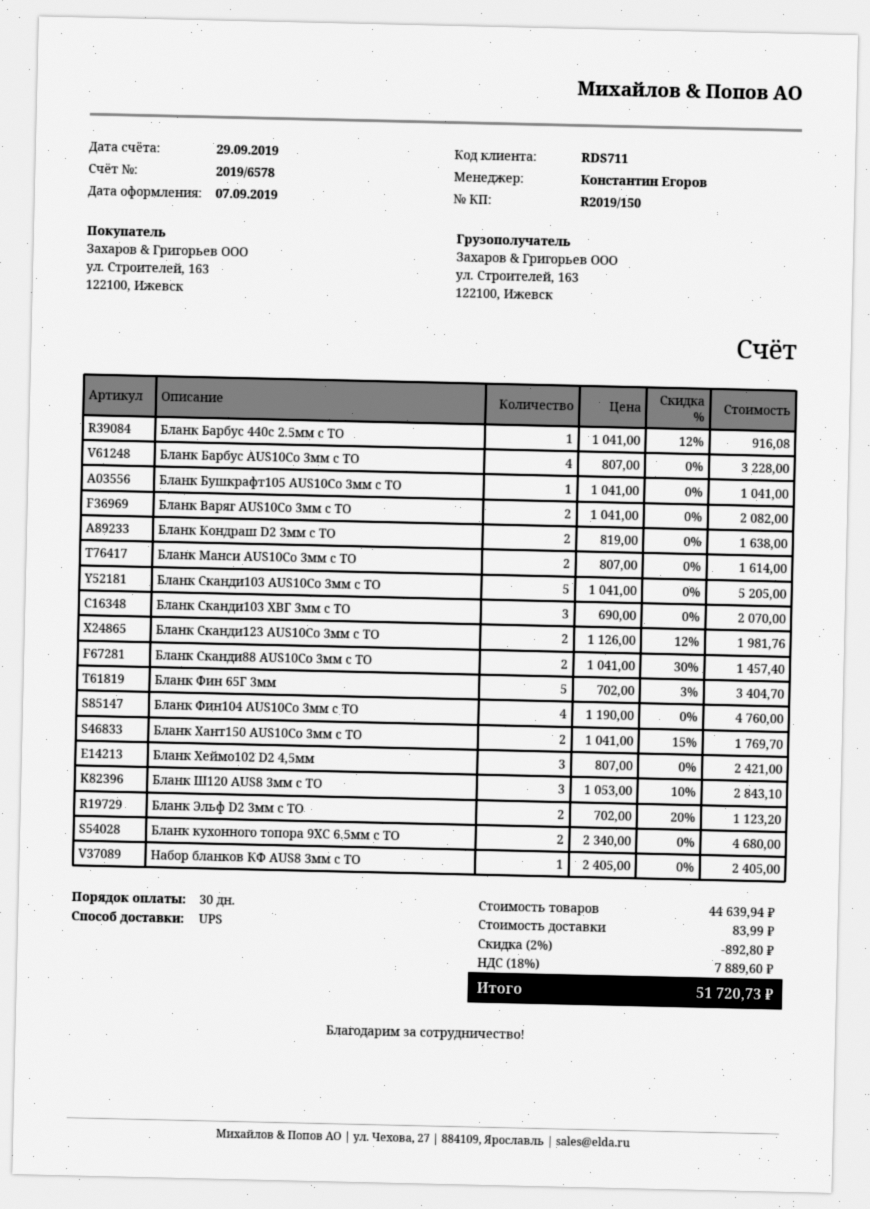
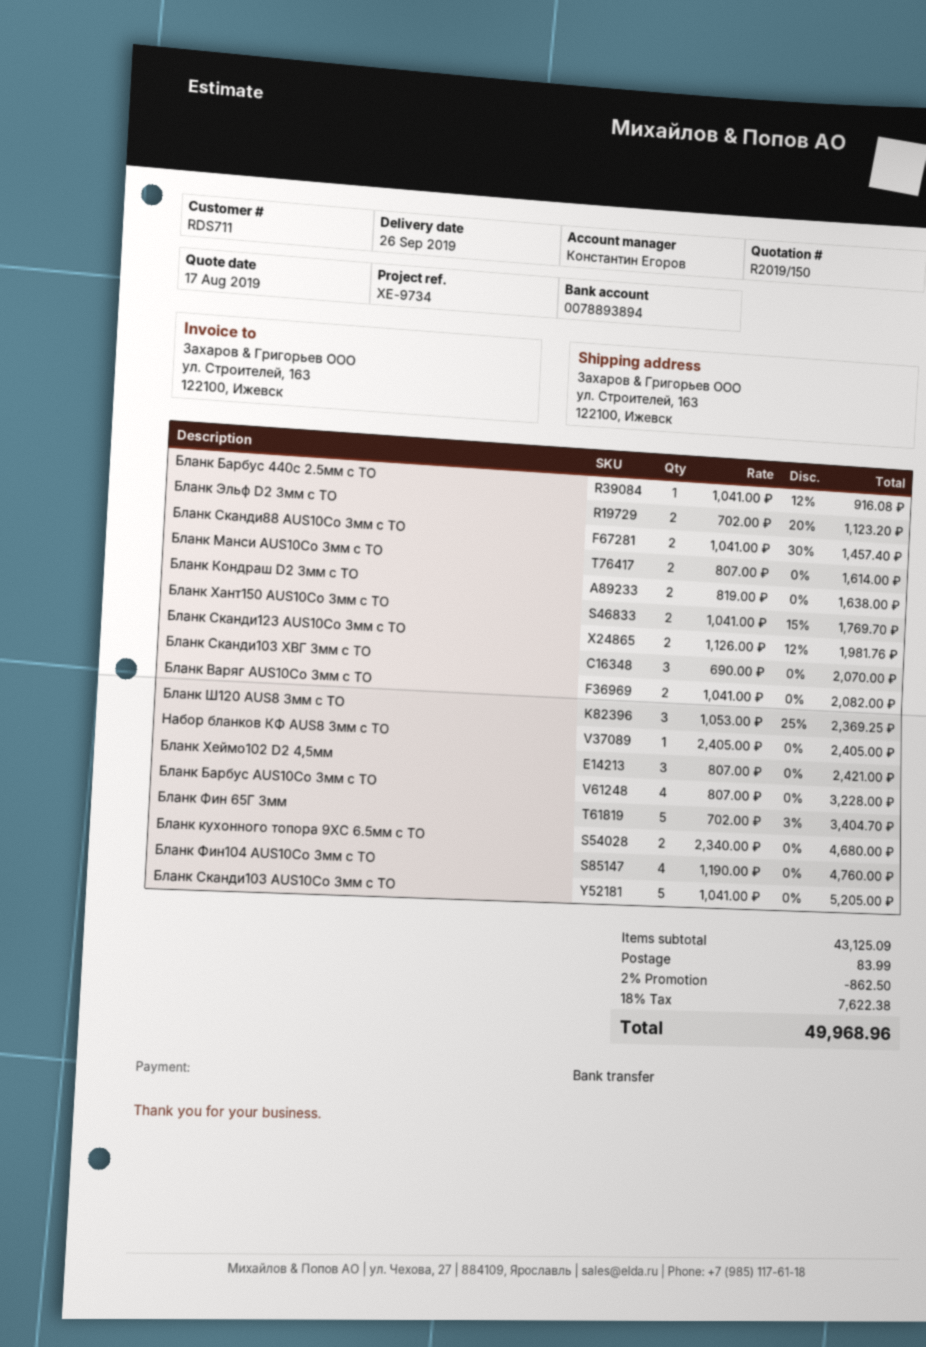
Бланк Бушкрафт105 AUS10Co 3мм с ТО: 1 x 1041.00 = 1041.00 -> none
Бланк Ш120 AUS8 3мм с ТО: 3 x 1053.00 - 10% = 2843.10 -> 3 x 1053.00 - 25% = 2369.25
subtotal: 44639.94 -> 43125.09
discount: 2% = 892.80 -> 2% = 862.50
tax: 18% = 7889.60 -> 18% = 7622.38
total: 51720.73 -> 49968.96

